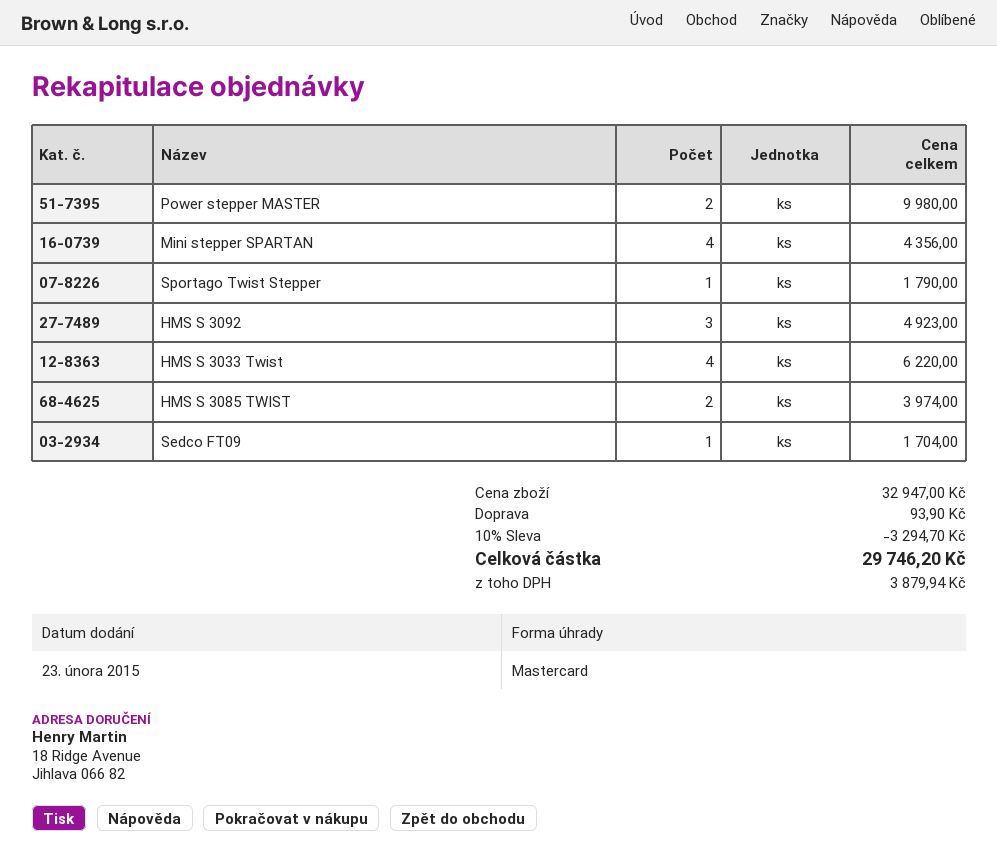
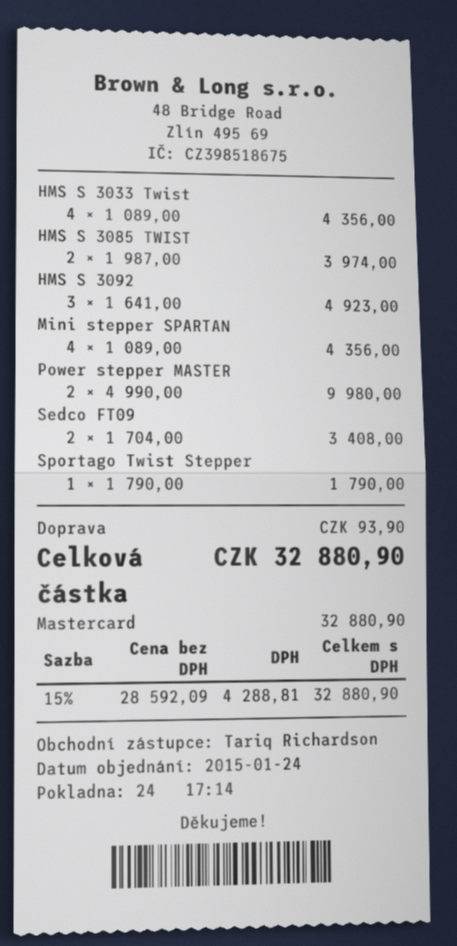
HMS S 3033 Twist: 4 for 6220.00 -> 4 for 4356.00
Sedco FT09: 1 for 1704.00 -> 2 for 3408.00
discount: 10% = 3294.70 -> none
tax: 3879.94 -> 4288.81
total: 29746.20 -> 32880.90

